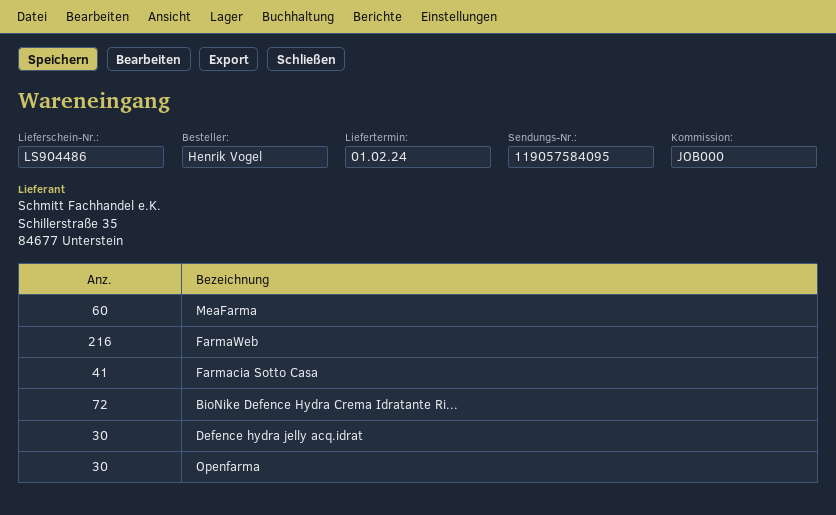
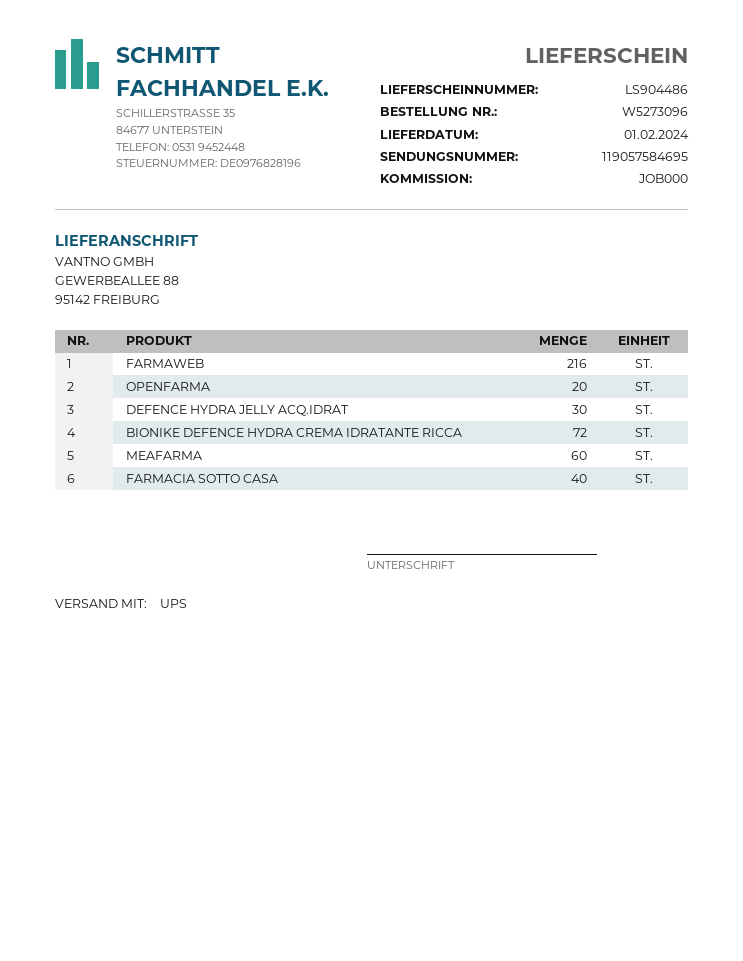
tracking number: 119057584095 -> 119057584695
Farmacia Sotto Casa: 41 -> 40
Openfarma: 30 -> 20

